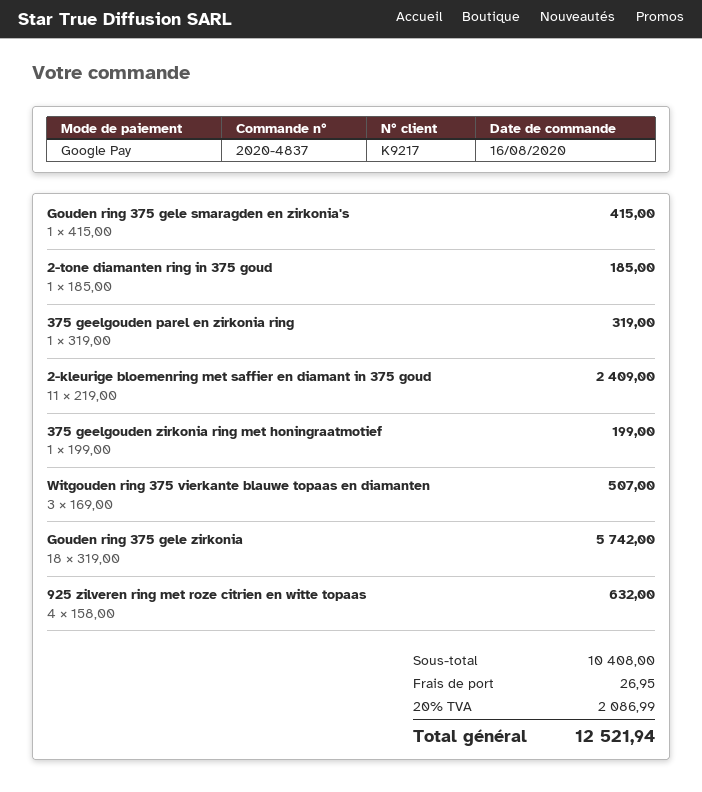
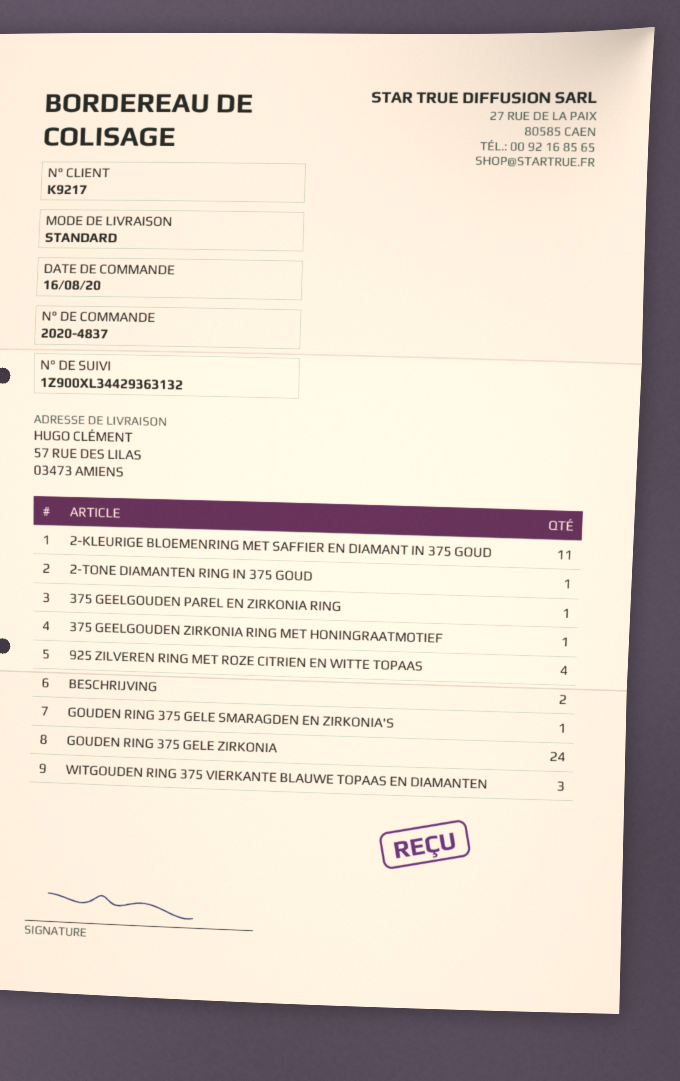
Gouden ring 375 gele zirkonia: 18 -> 24
BESCHRIJVING: none -> 2

